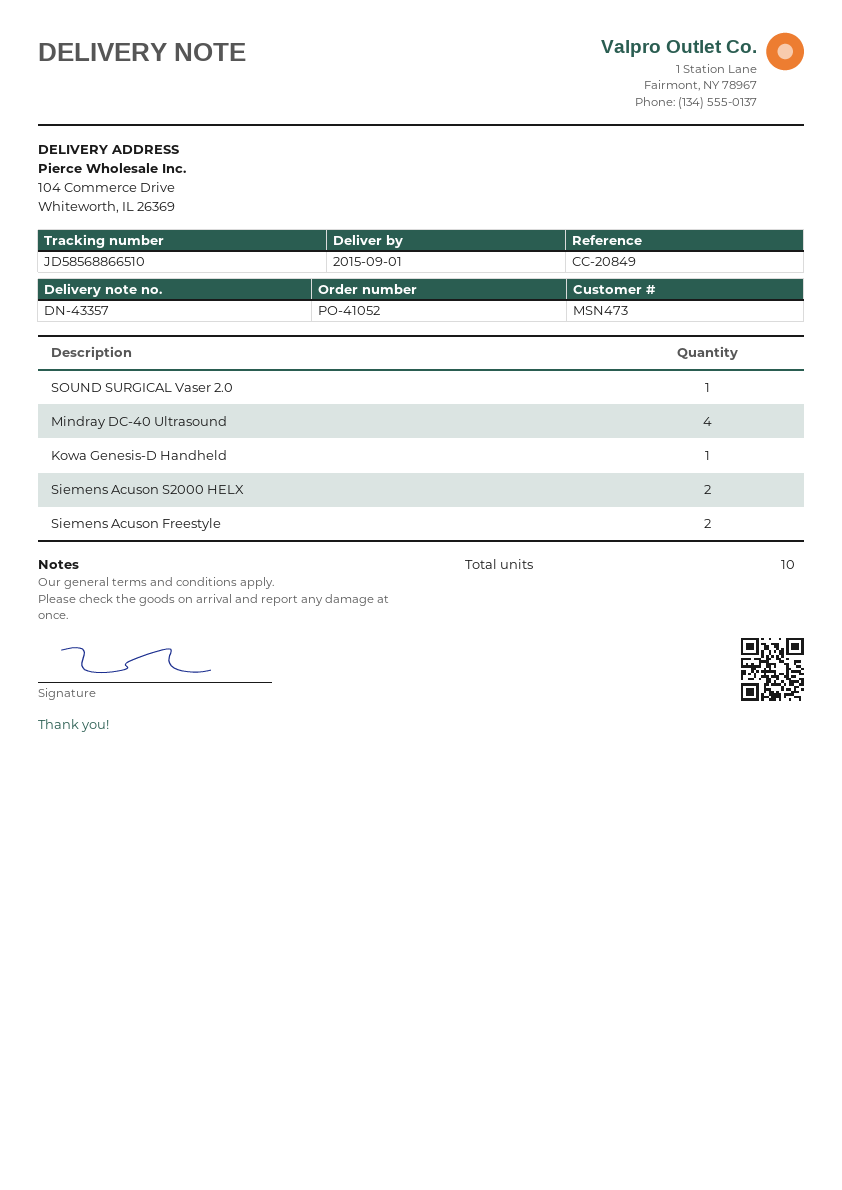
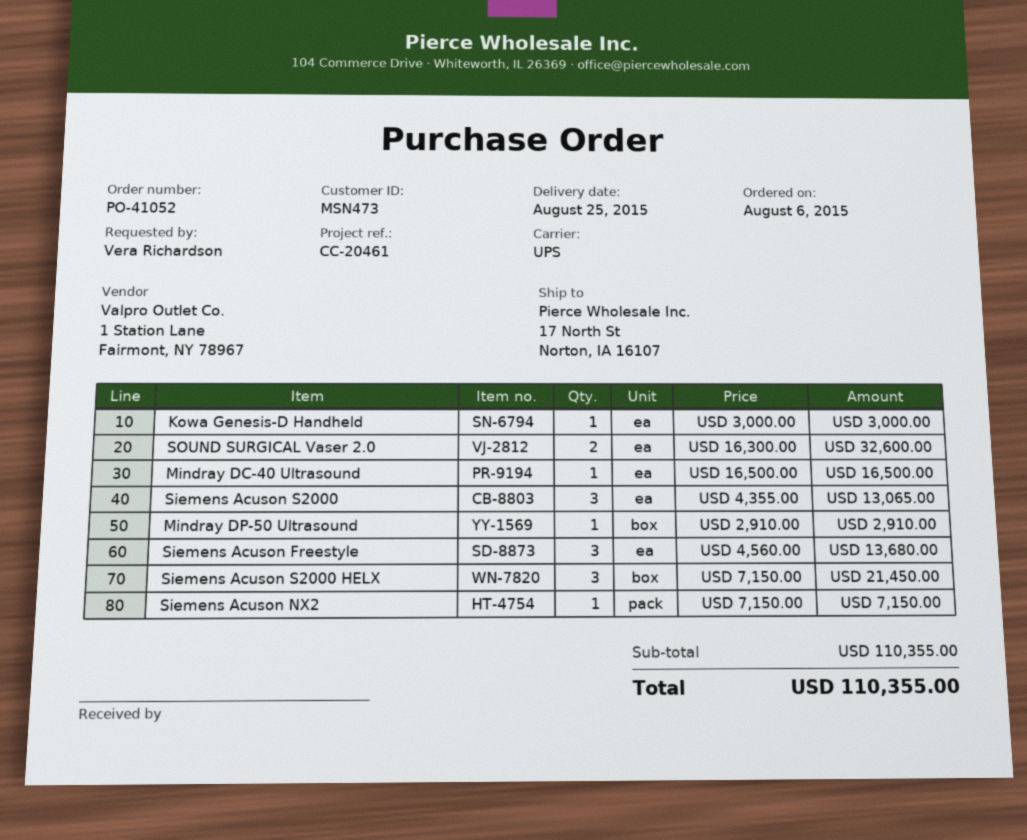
delivery date: 2015-09-01 -> 2015-08-25
reference: CC-20849 -> CC-20461
ship to: 104 Commerce Drive, Whiteworth, IL 26369 -> 17 North St, Norton, IA 16107
SOUND SURGICAL Vaser 2.0: 1 -> 2
Mindray DC-40 Ultrasound: 4 -> 1
Siemens Acuson S2000 HELX: 2 -> 3
Siemens Acuson Freestyle: 2 -> 3
Siemens Acuson S2000: none -> 3
Mindray DP-50 Ultrasound: none -> 1
Siemens Acuson NX2: none -> 1

